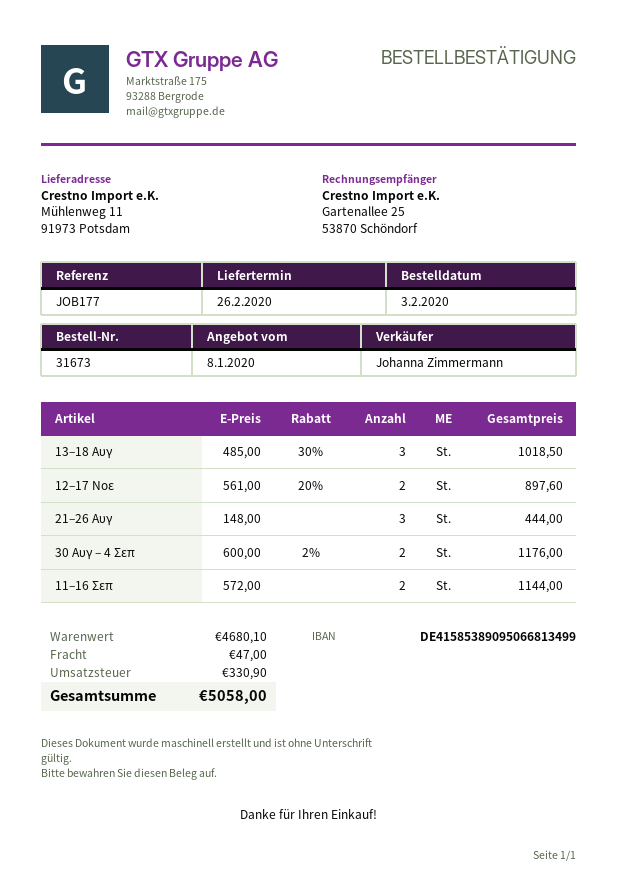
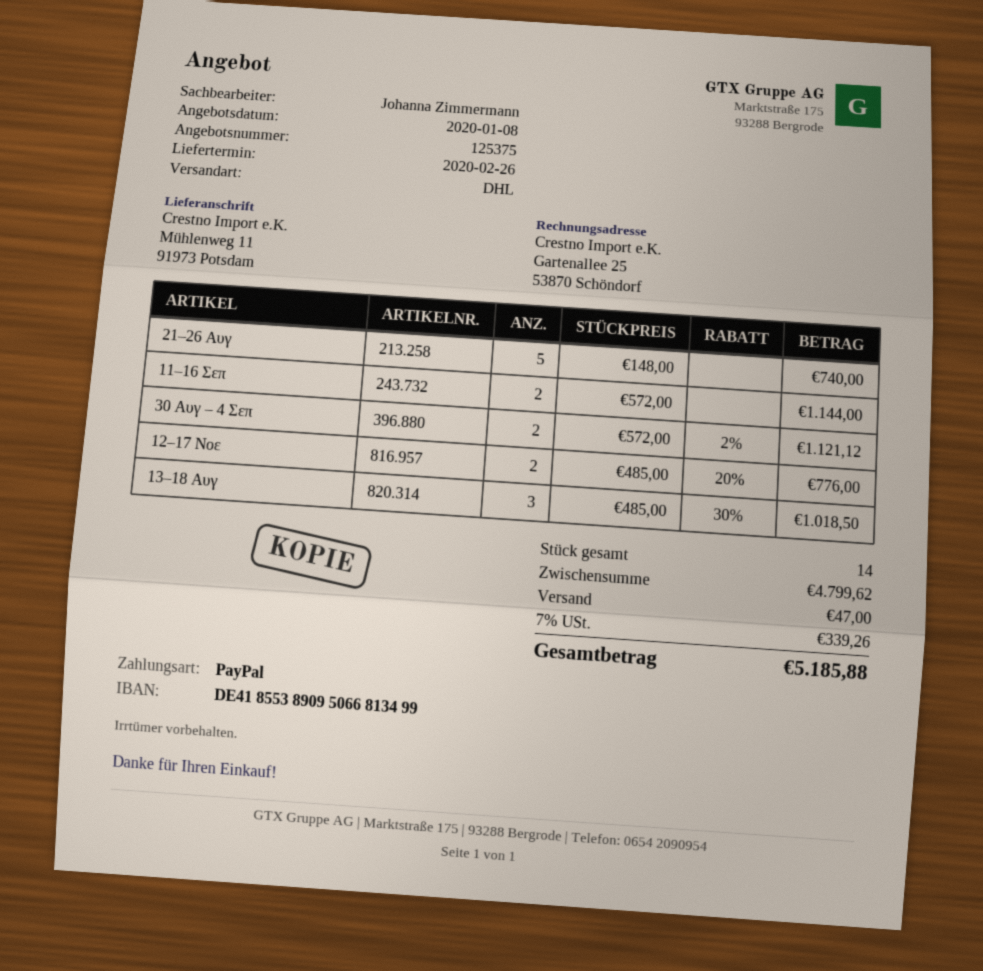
bank account: DE41585389095066813499 -> DE41855389095066813499
12–17 Νοε: 2 x 561.00 - 20% = 897.60 -> 2 x 485.00 - 20% = 776.00
21–26 Αυγ: 3 x 148.00 = 444.00 -> 5 x 148.00 = 740.00
30 Αυγ – 4 Σεπ: 2 x 600.00 - 2% = 1176.00 -> 2 x 572.00 - 2% = 1121.12
subtotal: 4680.10 -> 4799.62
tax: 330.90 -> 339.26
total: 5058.00 -> 5185.88

